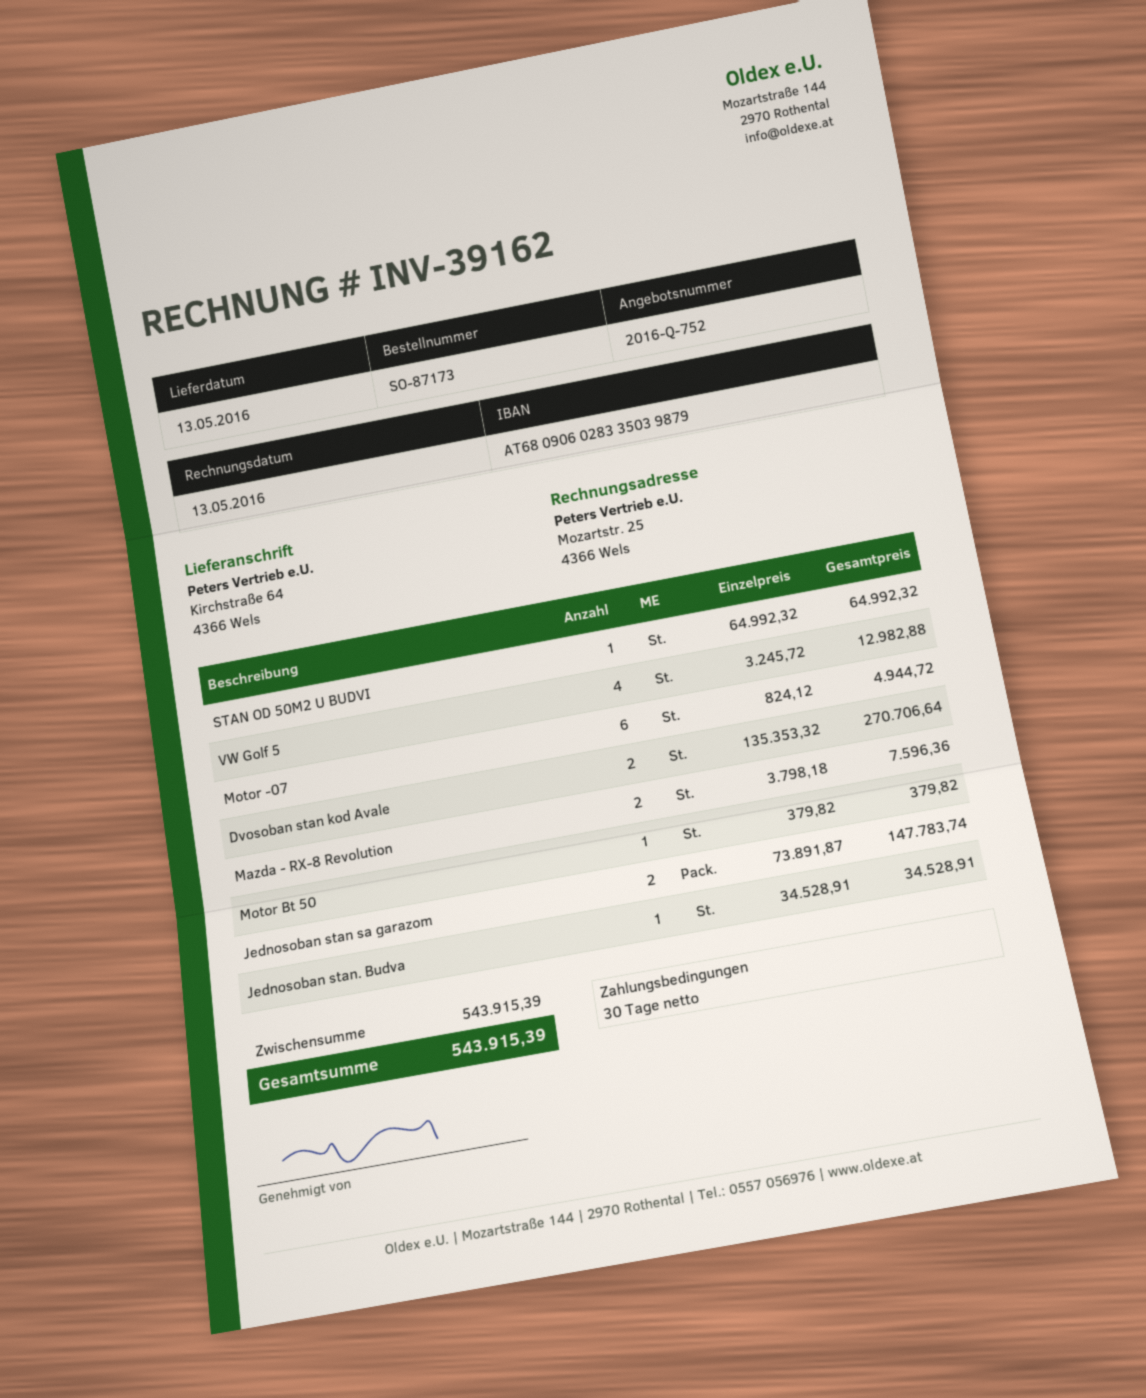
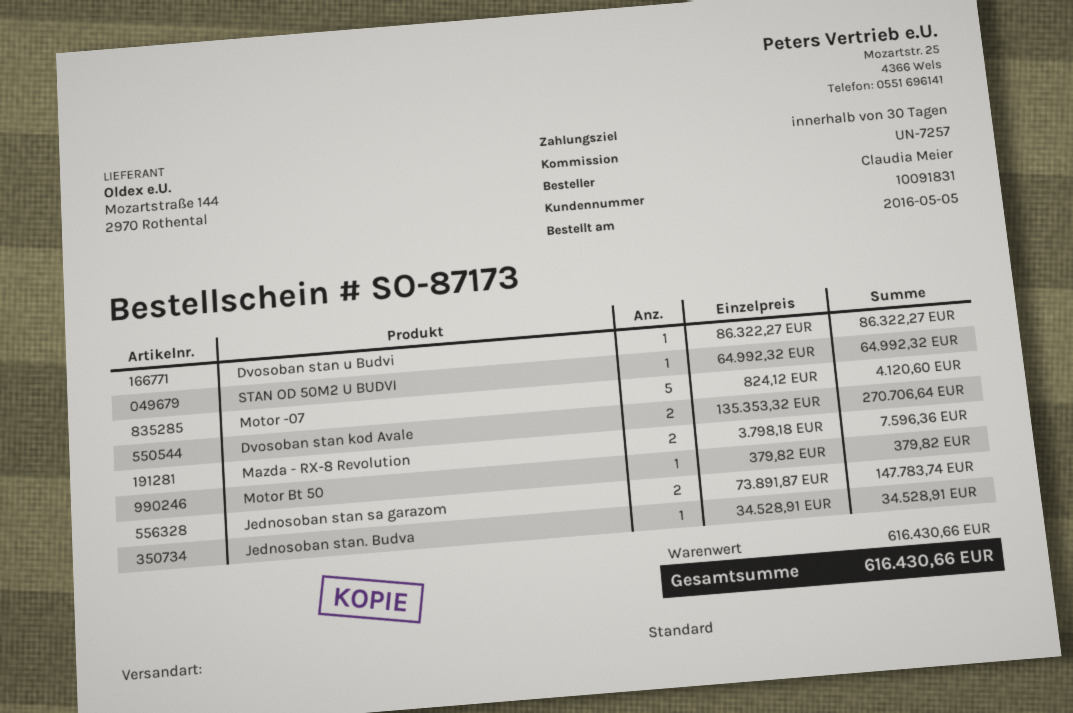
VW Golf 5: 4 x 3245.72 = 12982.88 -> none
Motor -07: 6 x 824.12 = 4944.72 -> 5 x 824.12 = 4120.60
Dvosoban stan u Budvi: none -> 1 x 86322.27 = 86322.27
subtotal: 543915.39 -> 616430.66
total: 543915.39 -> 616430.66

